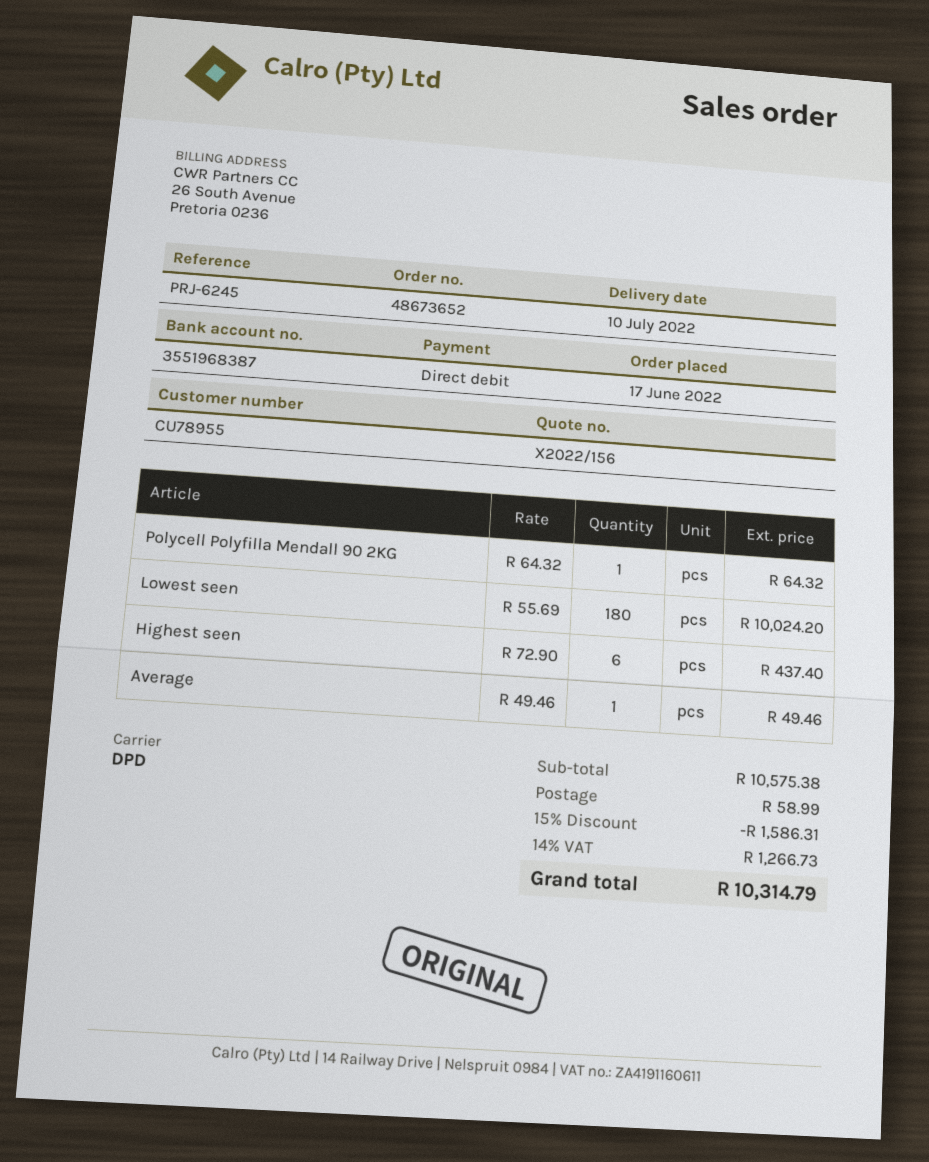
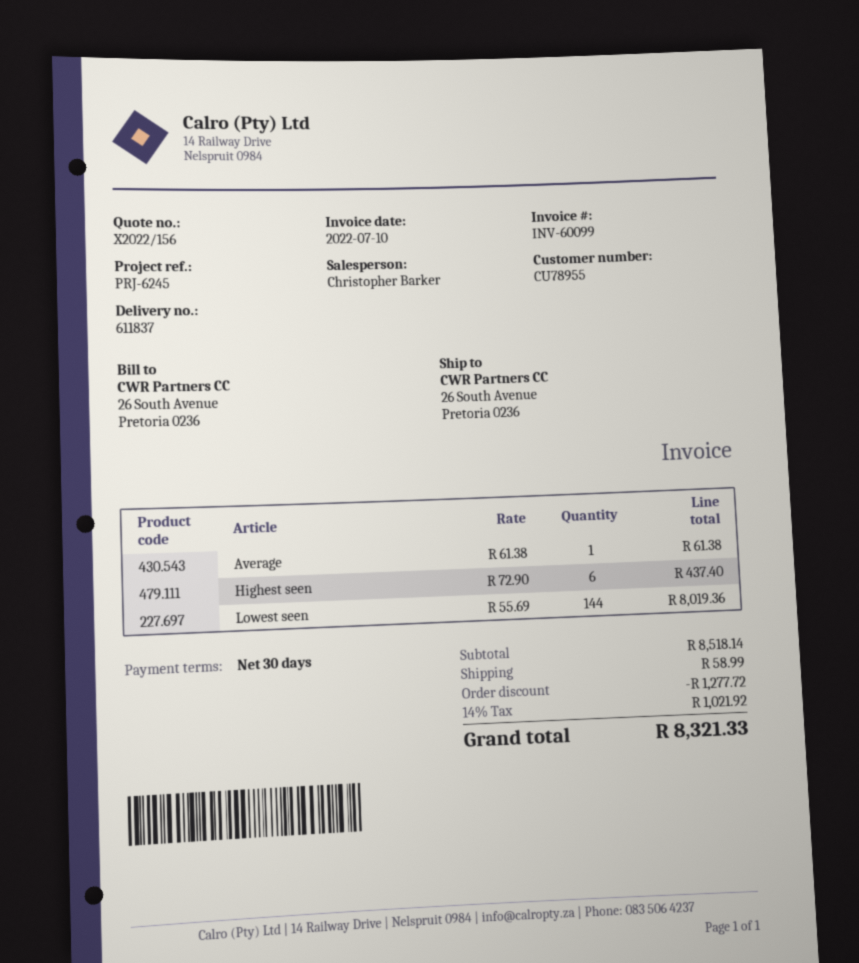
Polycell Polyfilla Mendall 90 2KG: 1 x 64.32 = 64.32 -> none
Lowest seen: 180 x 55.69 = 10024.20 -> 144 x 55.69 = 8019.36
Average: 1 x 49.46 = 49.46 -> 1 x 61.38 = 61.38
subtotal: 10575.38 -> 8518.14
discount: 1586.31 -> 1277.72
tax: 14% = 1266.73 -> 14% = 1021.92
total: 10314.79 -> 8321.33

